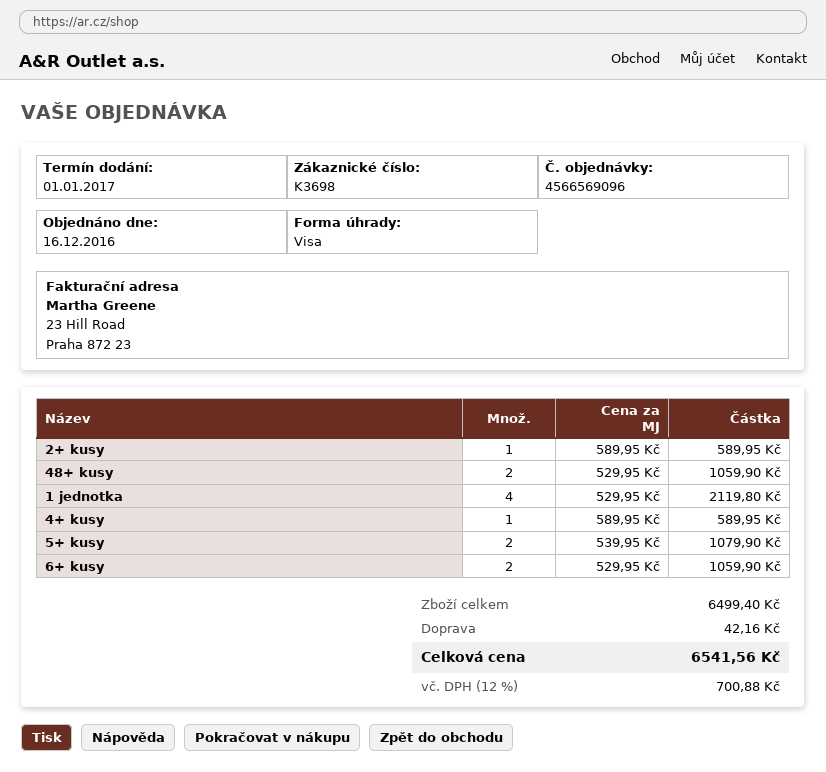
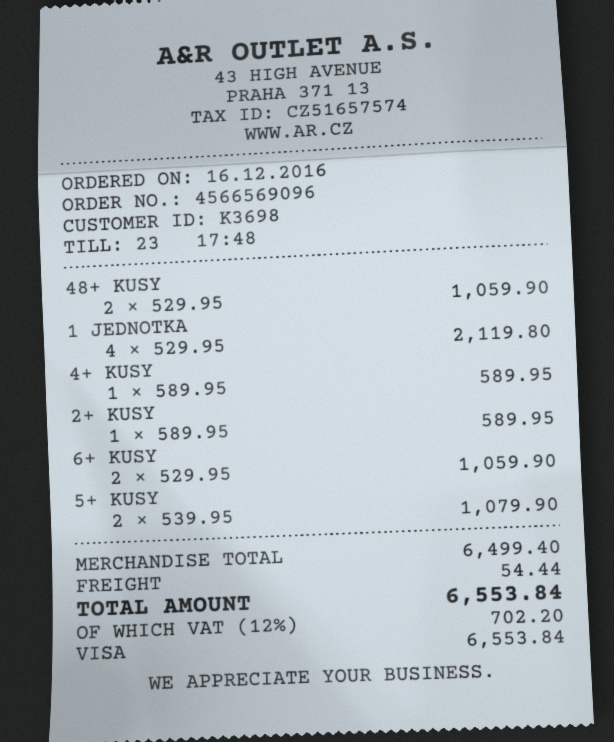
shipping: 42.16 -> 54.44
tax: 12% = 700.88 -> 12% = 702.20
total: 6541.56 -> 6553.84

